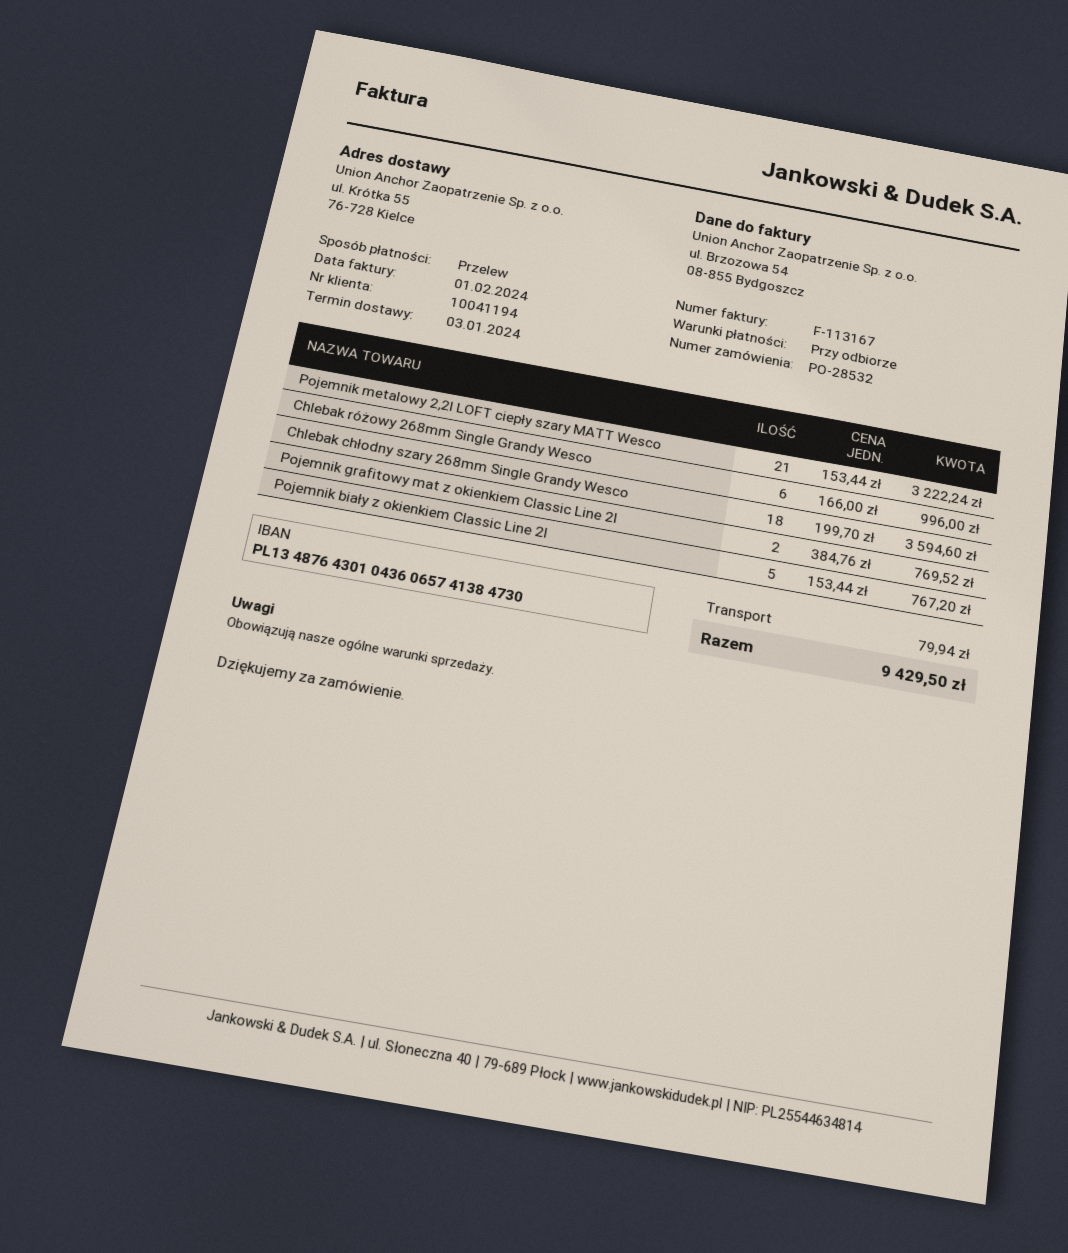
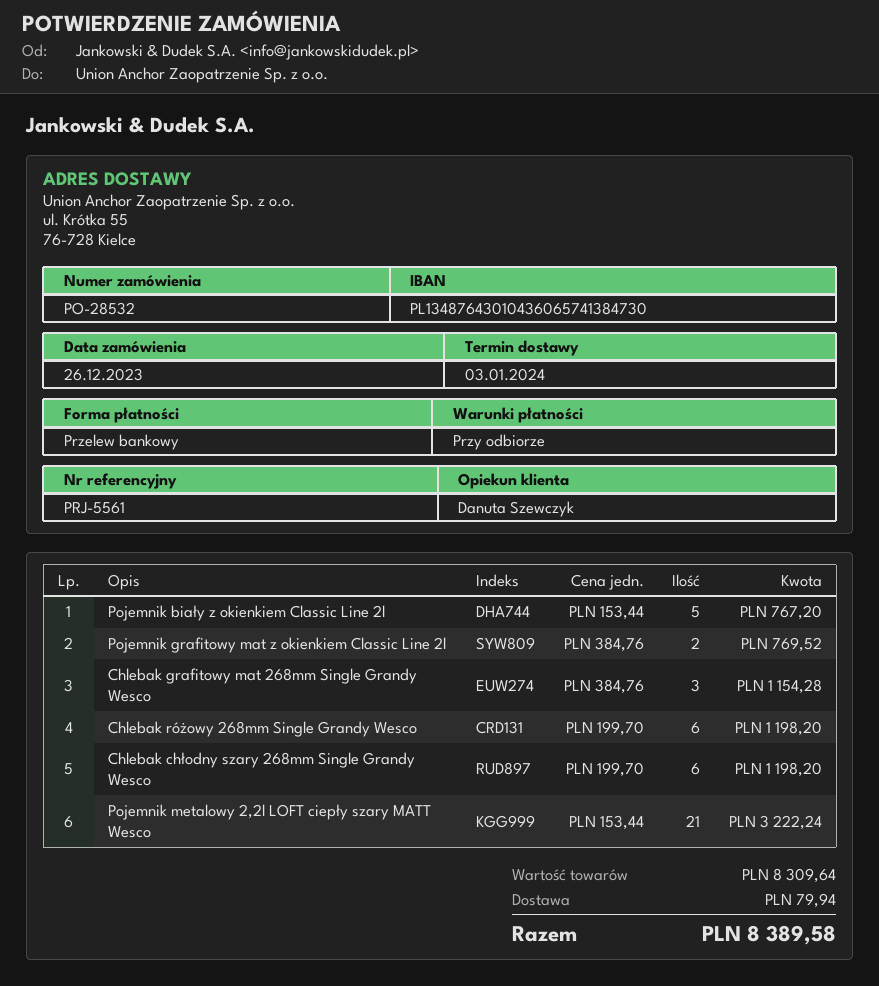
Chlebak różowy 268mm Single Grandy Wesco: 6 x 166.00 = 996.00 -> 6 x 199.70 = 1198.20
Chlebak chłodny szary 268mm Single Grandy Wesco: 18 x 199.70 = 3594.60 -> 6 x 199.70 = 1198.20
Chlebak grafitowy mat 268mm Single Grandy Wesco: none -> 3 x 384.76 = 1154.28
total: 9429.50 -> 8389.58

